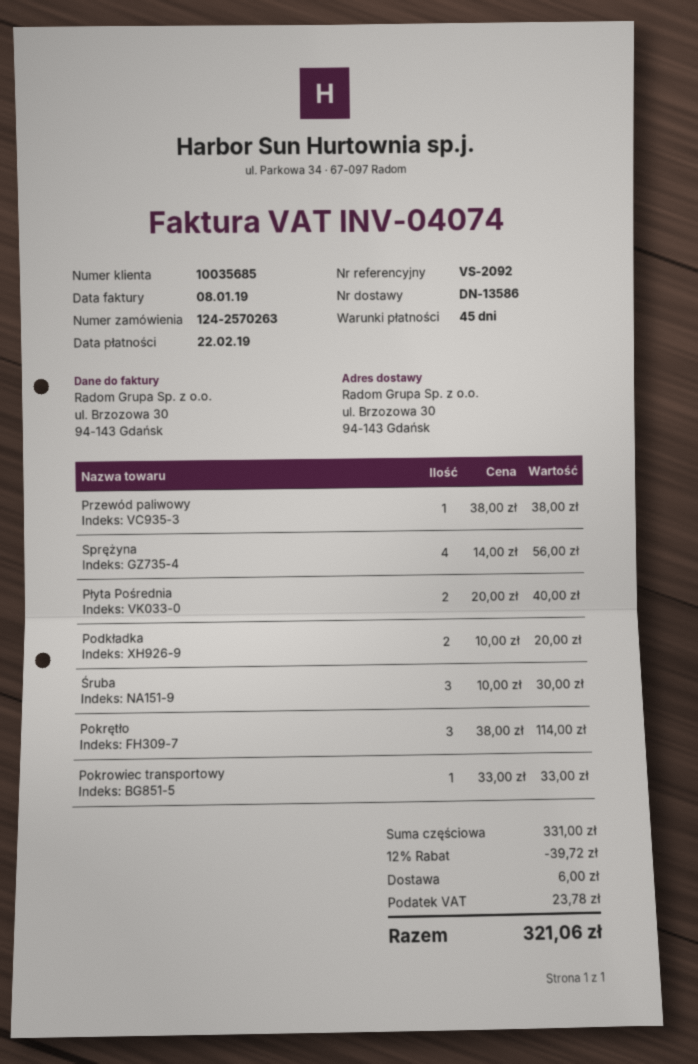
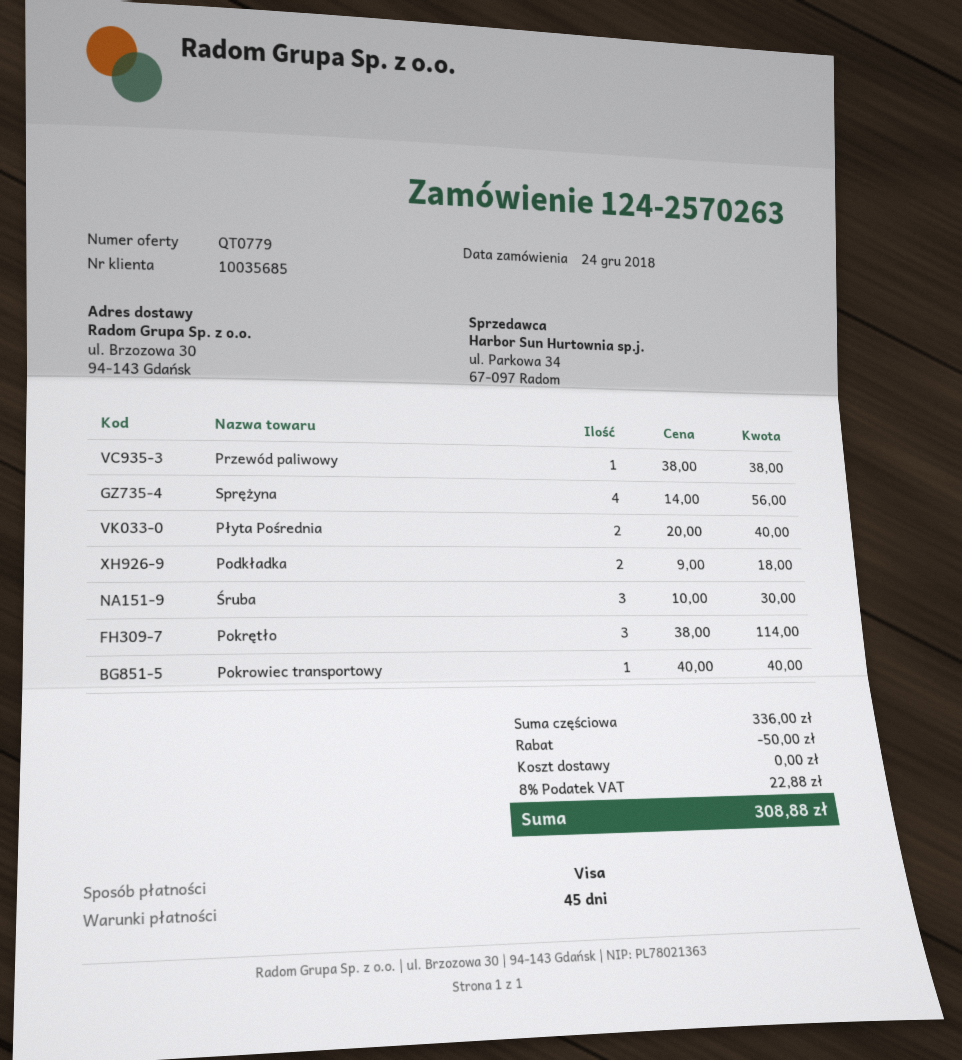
Podkładka: 2 x 10.00 = 20.00 -> 2 x 9.00 = 18.00
Pokrowiec transportowy: 1 x 33.00 = 33.00 -> 1 x 40.00 = 40.00
subtotal: 331.00 -> 336.00
discount: 39.72 -> 50.00
shipping: 6.00 -> 0.00
tax: 23.78 -> 22.88
total: 321.06 -> 308.88

